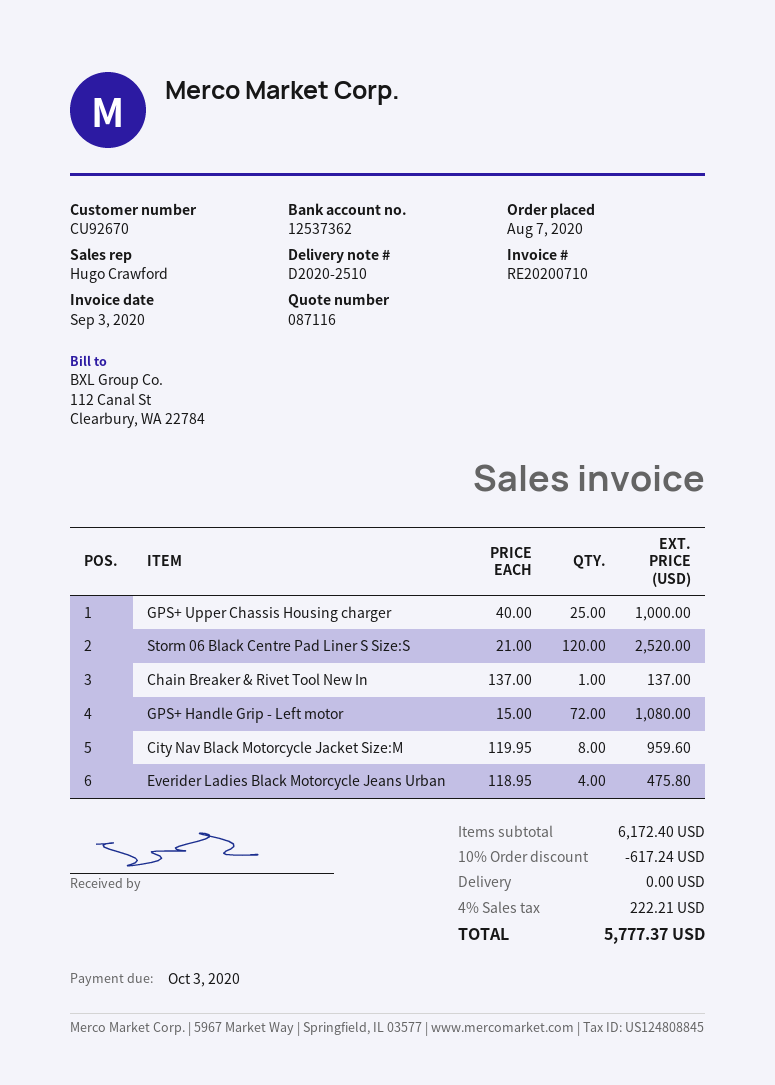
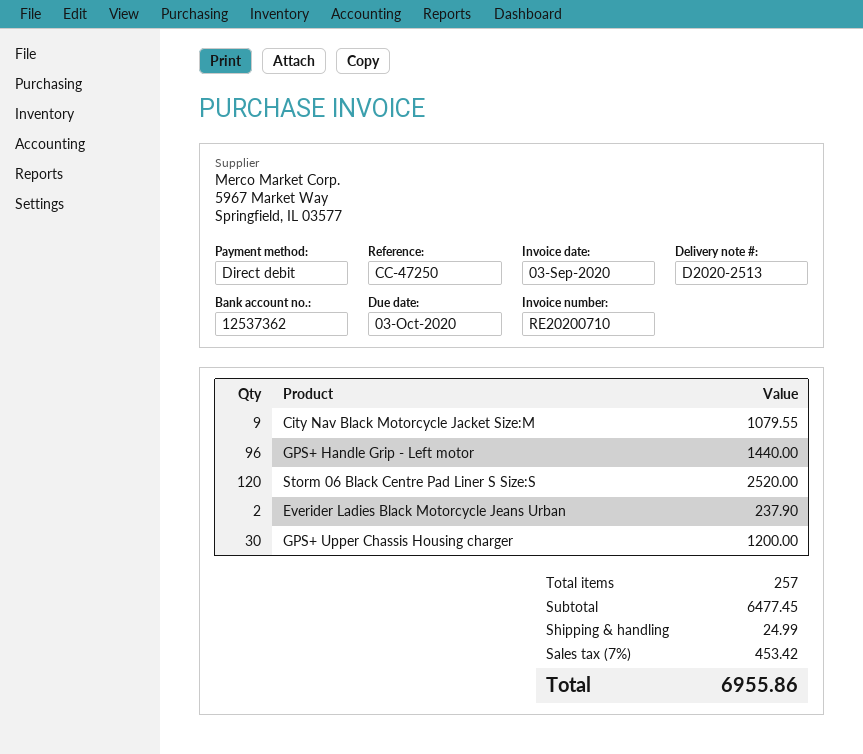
delivery note number: D2020-2510 -> D2020-2513
GPS+ Upper Chassis Housing charger: 25 for 1000.00 -> 30 for 1200.00
Chain Breaker & Rivet Tool New In: 1 for 137.00 -> none
GPS+ Handle Grip - Left motor: 72 for 1080.00 -> 96 for 1440.00
City Nav Black Motorcycle Jacket Size:M: 8 for 959.60 -> 9 for 1079.55
Everider Ladies Black Motorcycle Jeans Urban: 4 for 475.80 -> 2 for 237.90
subtotal: 6172.40 -> 6477.45
discount: 10% = 617.24 -> none
shipping: 0.00 -> 24.99
tax: 4% = 222.21 -> 7% = 453.42
total: 5777.37 -> 6955.86

